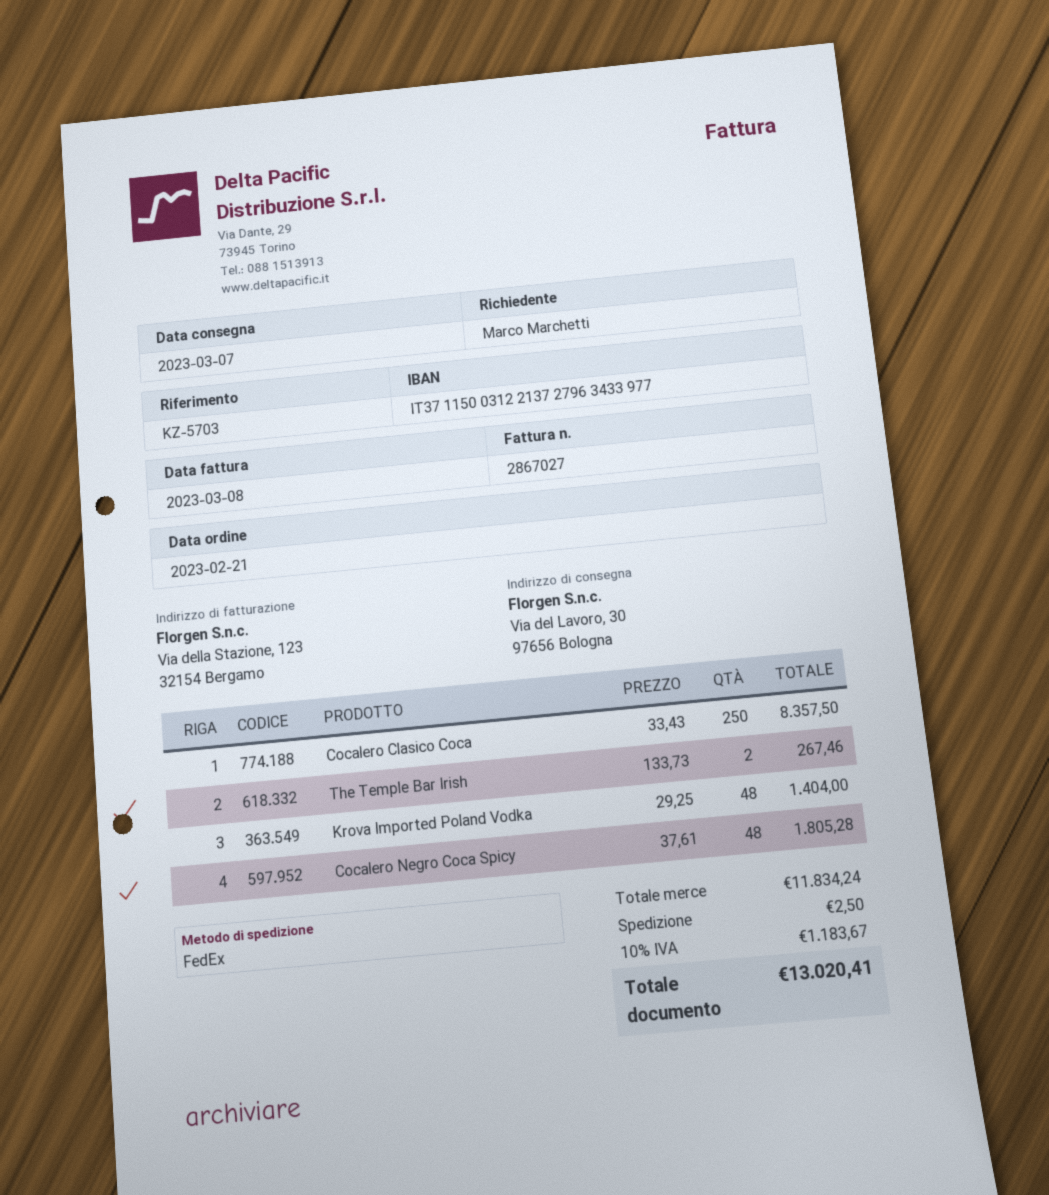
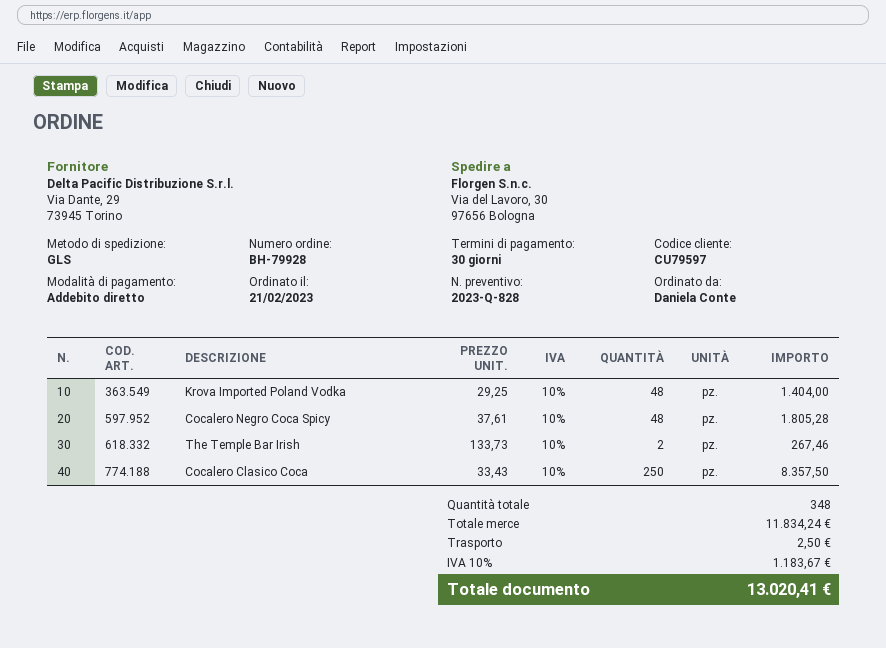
ordered by: Marco Marchetti -> Daniela Conte
shipping method: FedEx -> GLS

